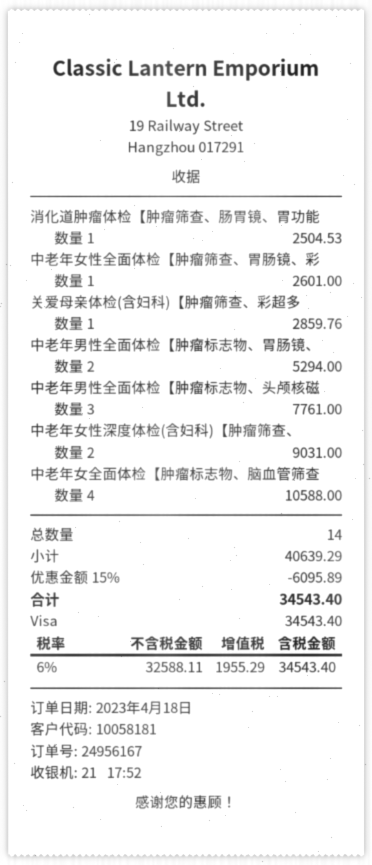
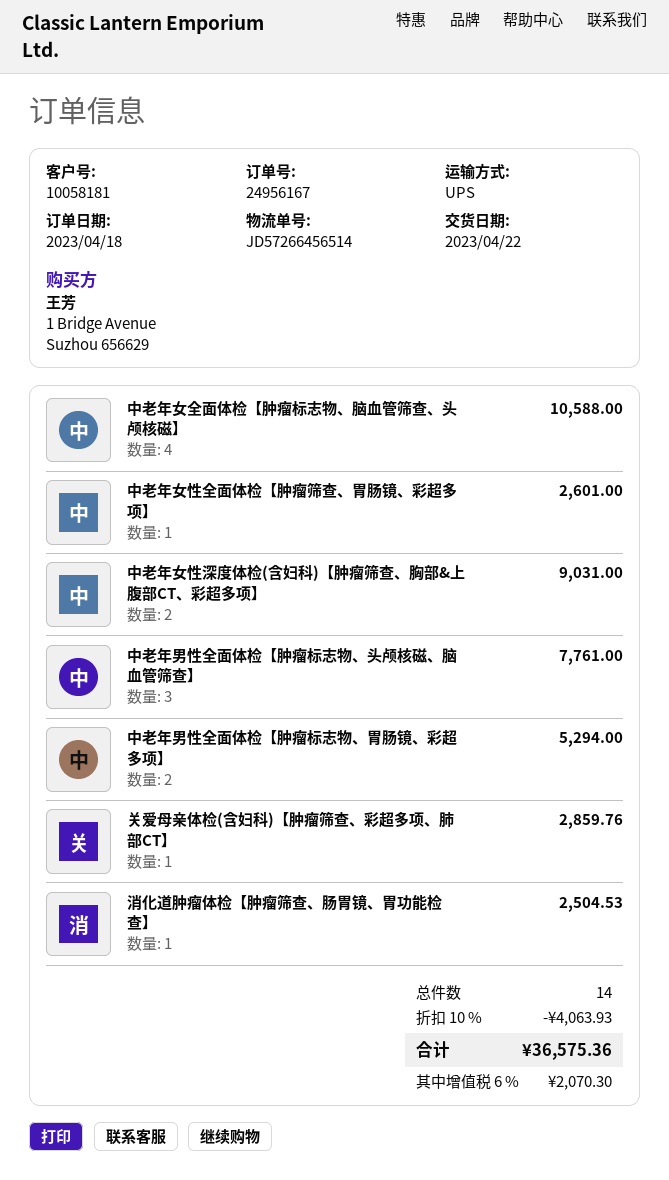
discount: 15% = 6095.89 -> 10% = 4063.93
tax: 6% = 1955.29 -> 6% = 2070.30
total: 34543.40 -> 36575.36

